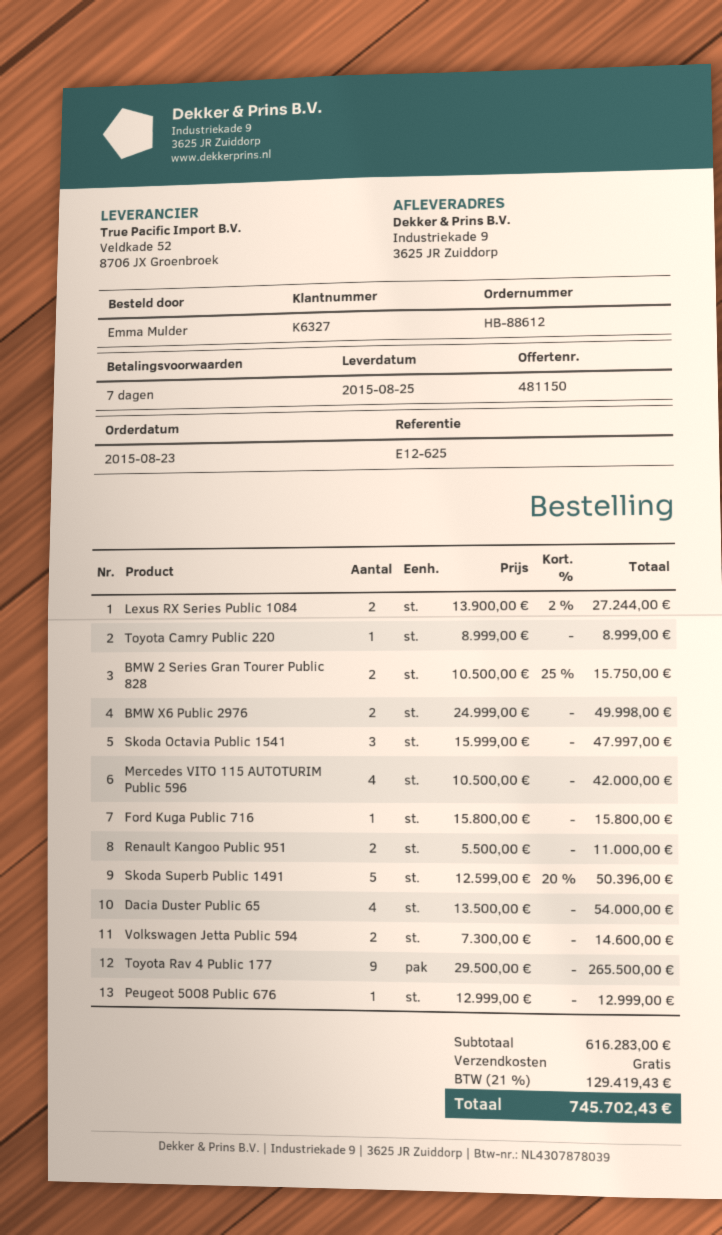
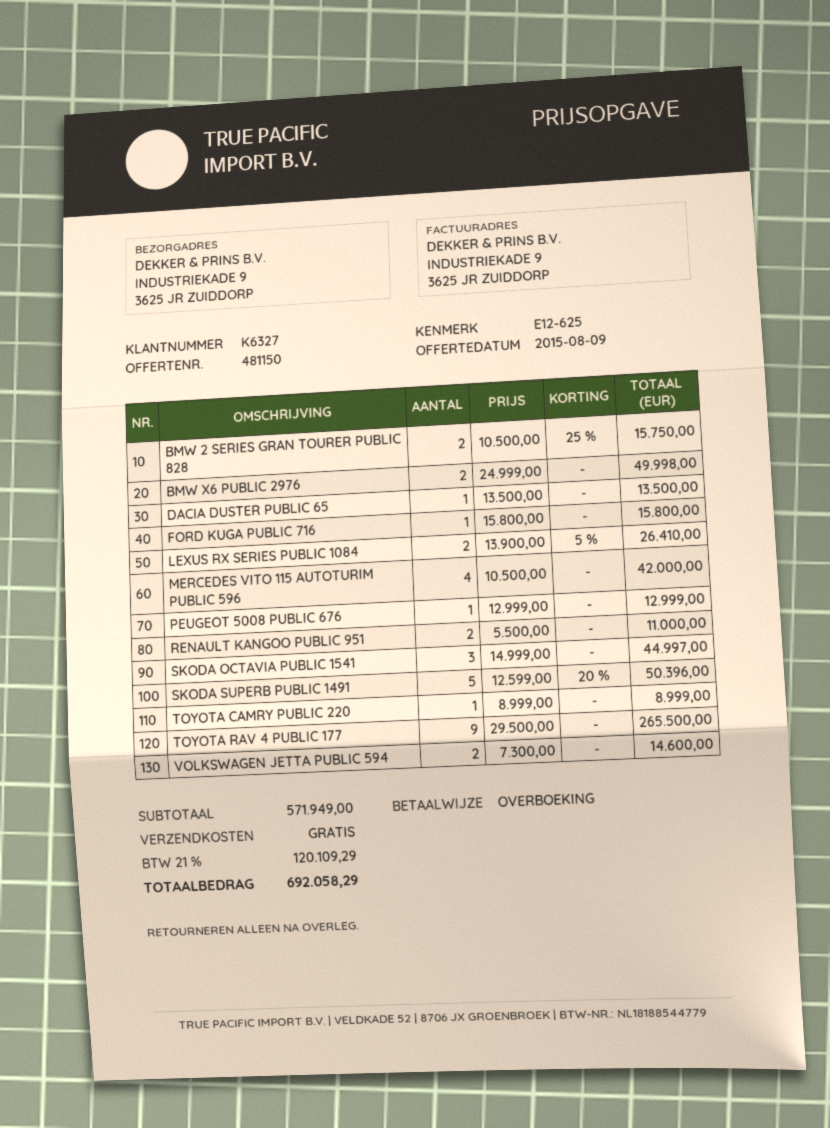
Lexus RX Series Public 1084: 2 x 13900.00 - 2% = 27244.00 -> 2 x 13900.00 - 5% = 26410.00
Skoda Octavia Public 1541: 3 x 15999.00 = 47997.00 -> 3 x 14999.00 = 44997.00
Dacia Duster Public 65: 4 x 13500.00 = 54000.00 -> 1 x 13500.00 = 13500.00
subtotal: 616283.00 -> 571949.00
tax: 21% = 129419.43 -> 21% = 120109.29
total: 745702.43 -> 692058.29

